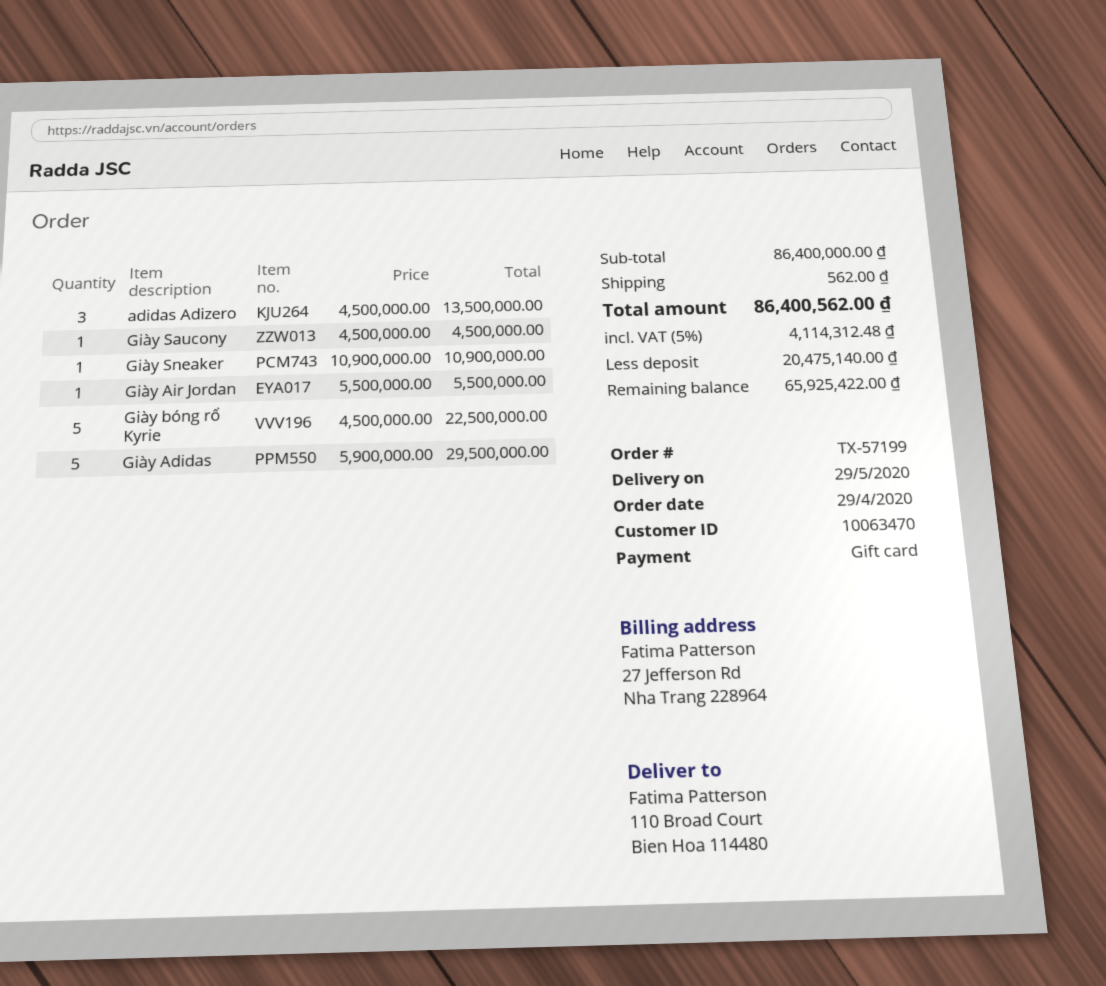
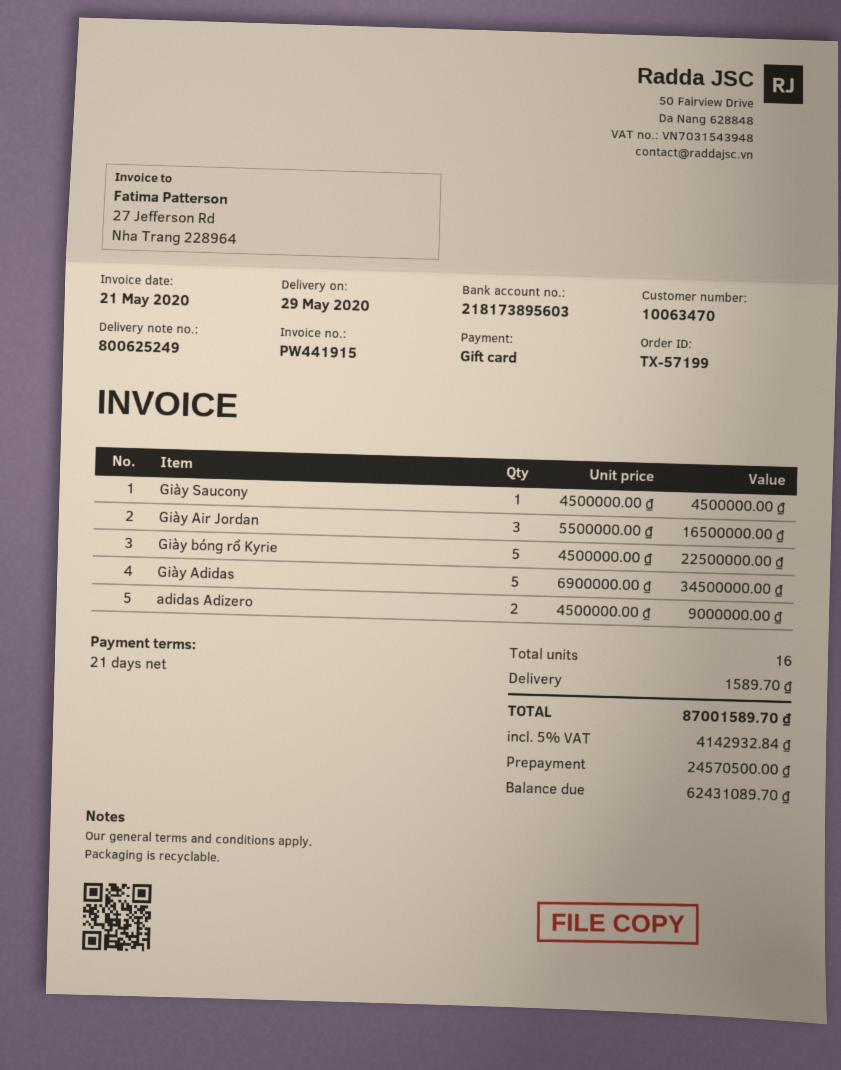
adidas Adizero: 3 x 4500000.00 = 13500000.00 -> 2 x 4500000.00 = 9000000.00
Giày Sneaker: 1 x 10900000.00 = 10900000.00 -> none
Giày Air Jordan: 1 x 5500000.00 = 5500000.00 -> 3 x 5500000.00 = 16500000.00
Giày Adidas: 5 x 5900000.00 = 29500000.00 -> 5 x 6900000.00 = 34500000.00
shipping: 562.00 -> 1589.70
tax: 5% = 4114312.48 -> 5% = 4142932.84
total: 86400562.00 -> 87001589.70
deposit: 20475140.00 -> 24570500.00
balance: 65925422.00 -> 62431089.70

